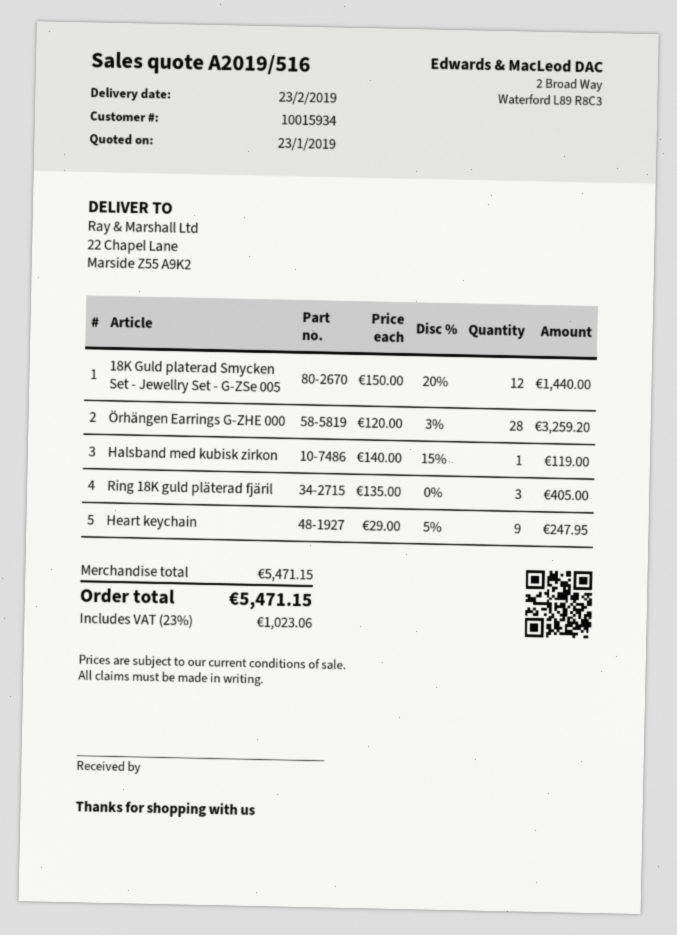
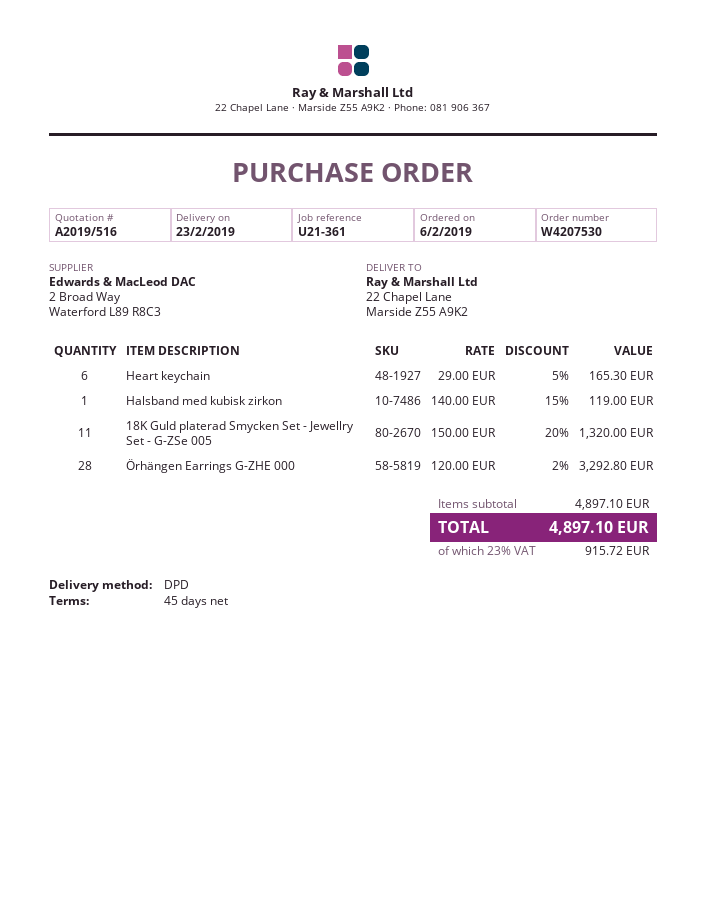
18K Guld platerad Smycken Set - Jewellry Set - G-ZSe 005: 12 x 150.00 - 20% = 1440.00 -> 11 x 150.00 - 20% = 1320.00
Örhängen Earrings G-ZHE 000: 28 x 120.00 - 3% = 3259.20 -> 28 x 120.00 - 2% = 3292.80
Ring 18K guld pläterad fjäril: 3 x 135.00 = 405.00 -> none
Heart keychain: 9 x 29.00 - 5% = 247.95 -> 6 x 29.00 - 5% = 165.30
subtotal: 5471.15 -> 4897.10
tax: 23% = 1023.06 -> 23% = 915.72
total: 5471.15 -> 4897.10

